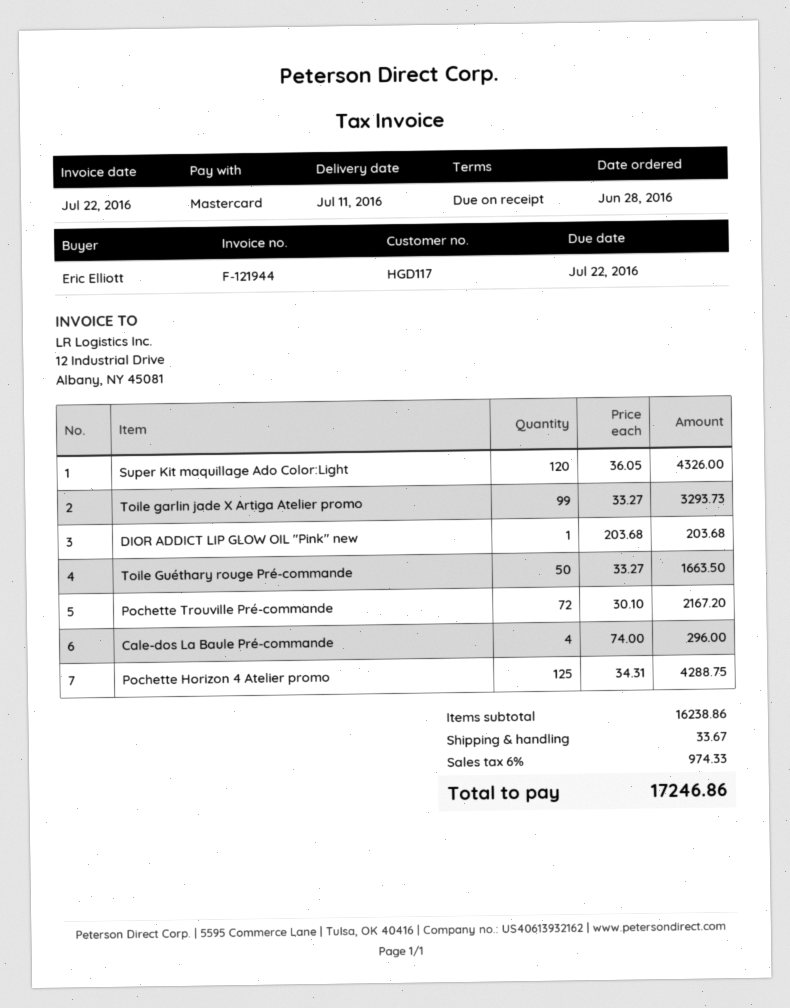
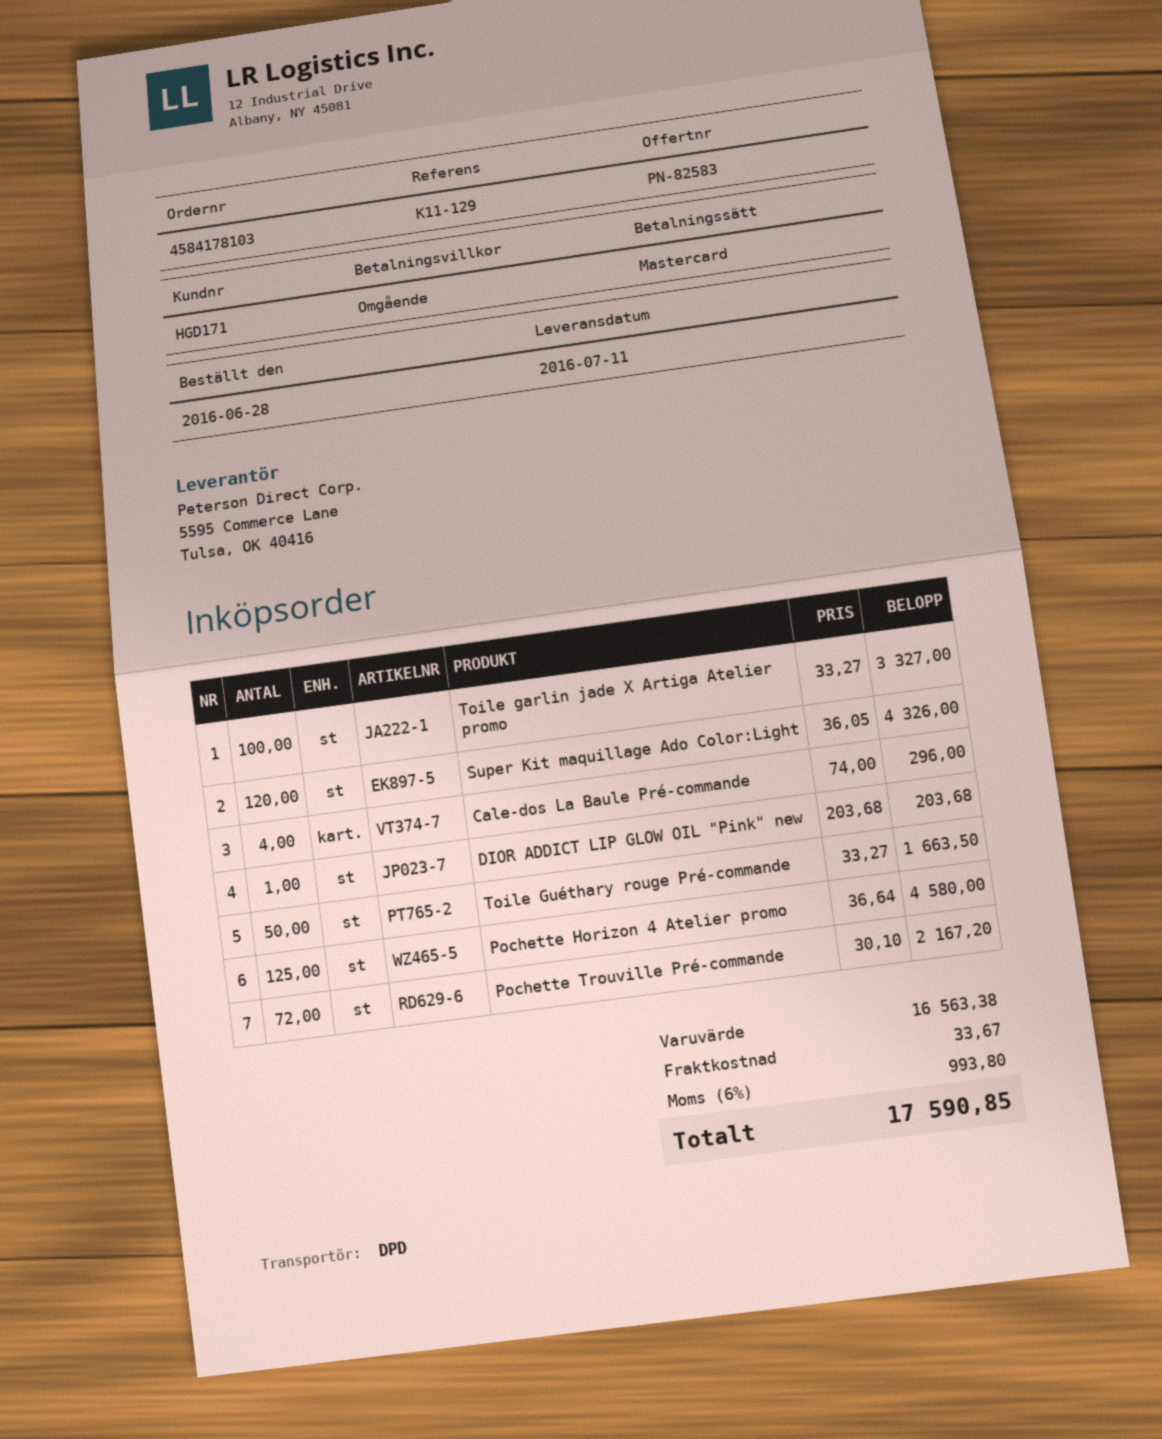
customer number: HGD117 -> HGD171
Toile garlin jade X Artiga Atelier promo: 99 x 33.27 = 3293.73 -> 100 x 33.27 = 3327.00
Pochette Horizon 4 Atelier promo: 125 x 34.31 = 4288.75 -> 125 x 36.64 = 4580.00
subtotal: 16238.86 -> 16563.38
tax: 6% = 974.33 -> 6% = 993.80
total: 17246.86 -> 17590.85

